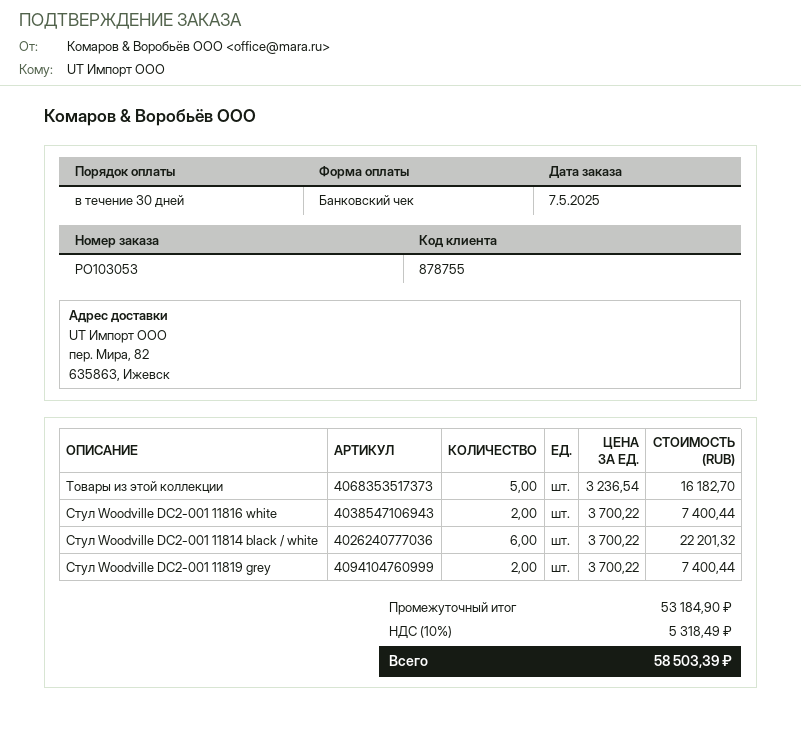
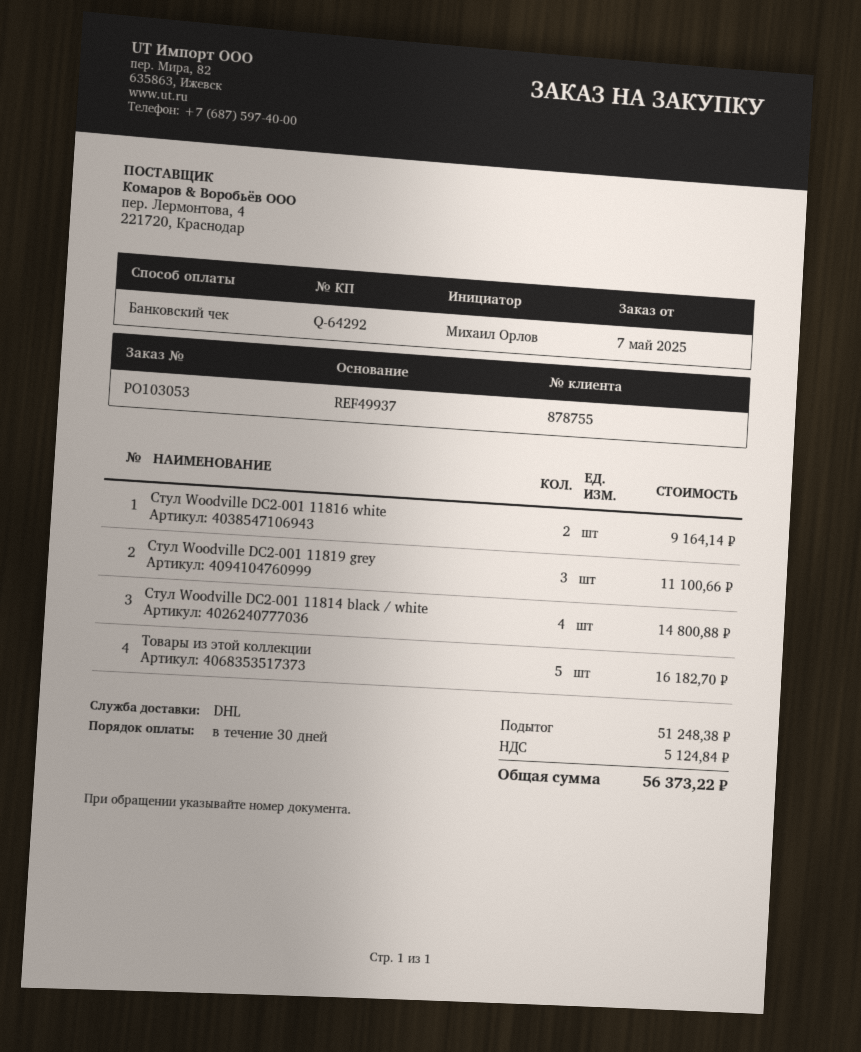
Стул Woodville DC2-001 11816 white: 2 for 7400.44 -> 2 for 9164.14
Стул Woodville DC2-001 11814 black / white: 6 for 22201.32 -> 4 for 14800.88
Стул Woodville DC2-001 11819 grey: 2 for 7400.44 -> 3 for 11100.66
subtotal: 53184.90 -> 51248.38
tax: 5318.49 -> 5124.84
total: 58503.39 -> 56373.22

